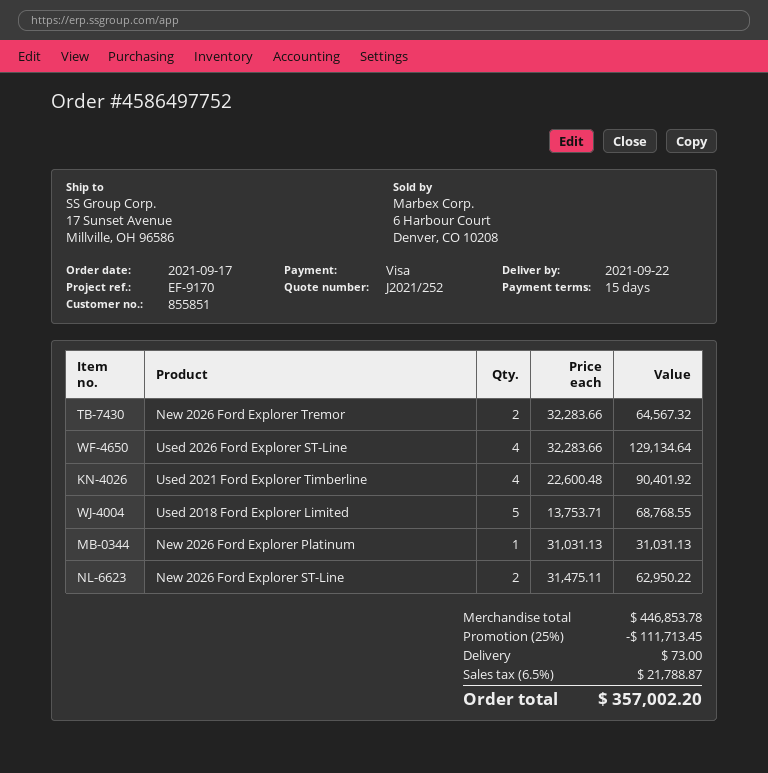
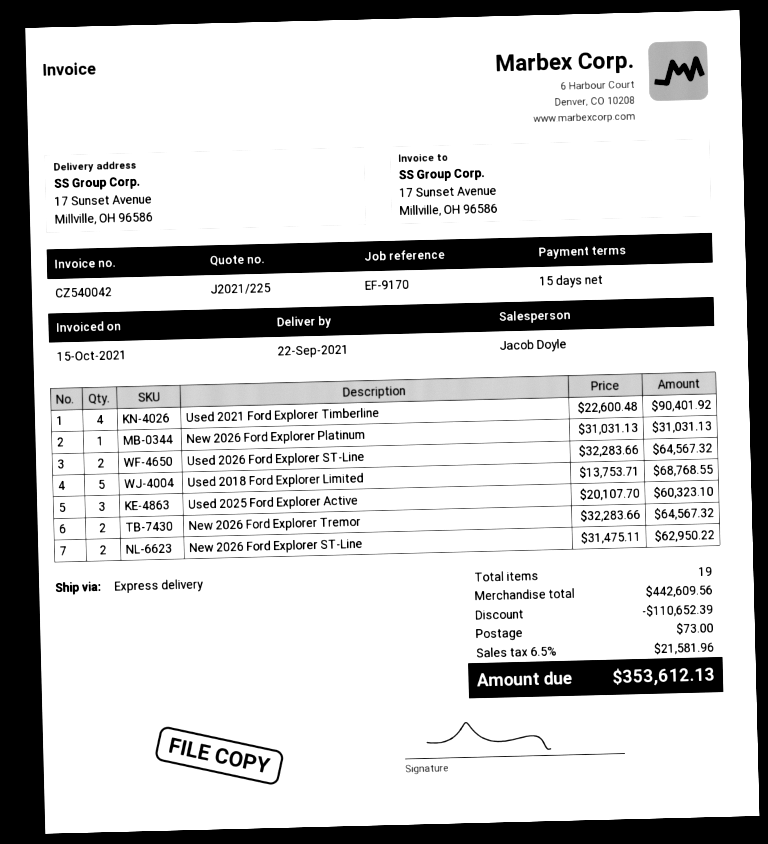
quote number: J2021/252 -> J2021/225
Used 2026 Ford Explorer ST-Line: 4 x 32283.66 = 129134.64 -> 2 x 32283.66 = 64567.32
Used 2025 Ford Explorer Active: none -> 3 x 20107.70 = 60323.10
subtotal: 446853.78 -> 442609.56
discount: 111713.45 -> 110652.39
tax: 6.5% = 21788.87 -> 6.5% = 21581.96
total: 357002.20 -> 353612.13

